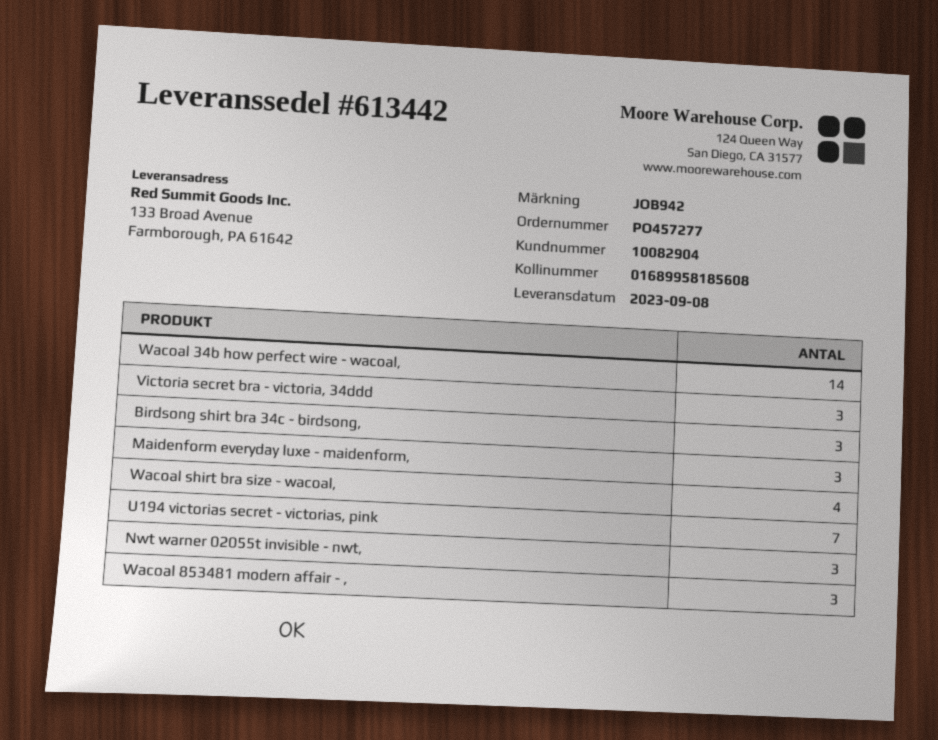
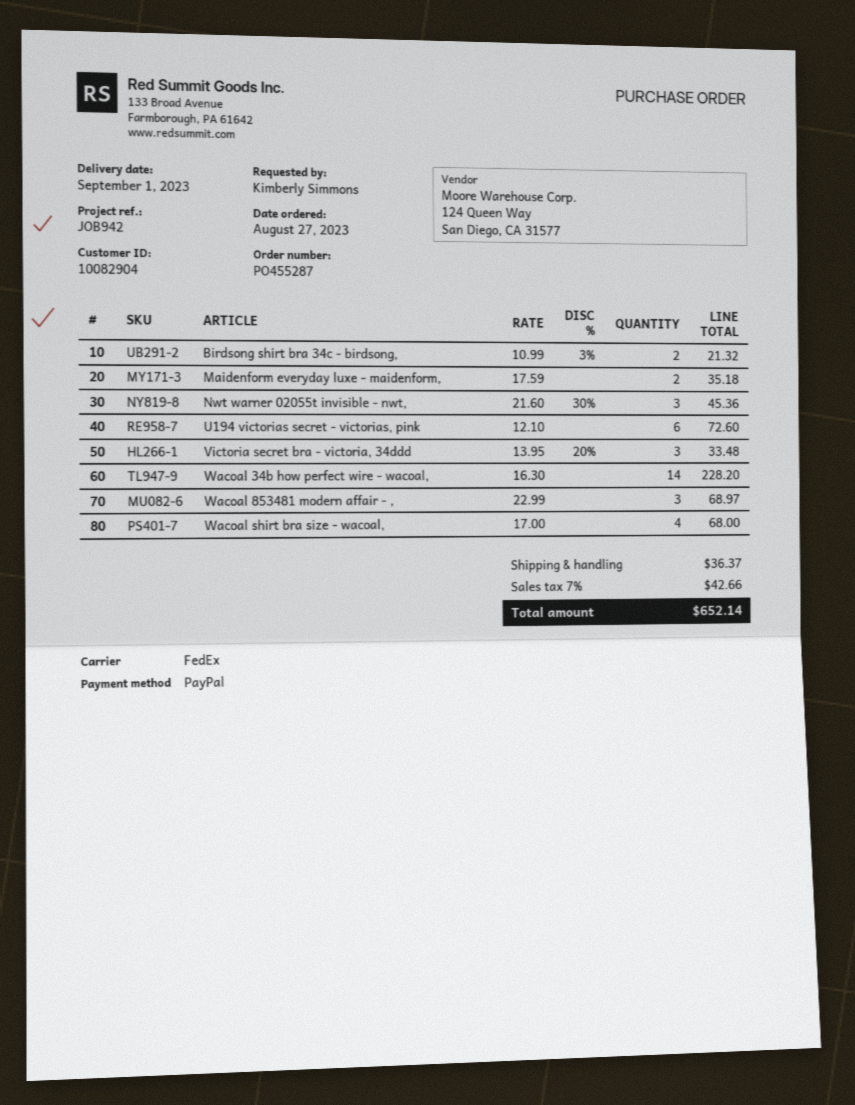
order number: PO457277 -> PO455287
delivery date: 2023-09-08 -> 2023-09-01
Birdsong shirt bra 34c - birdsong,: 3 -> 2
Maidenform everyday luxe - maidenform,: 3 -> 2
U194 victorias secret - victorias, pink: 7 -> 6

